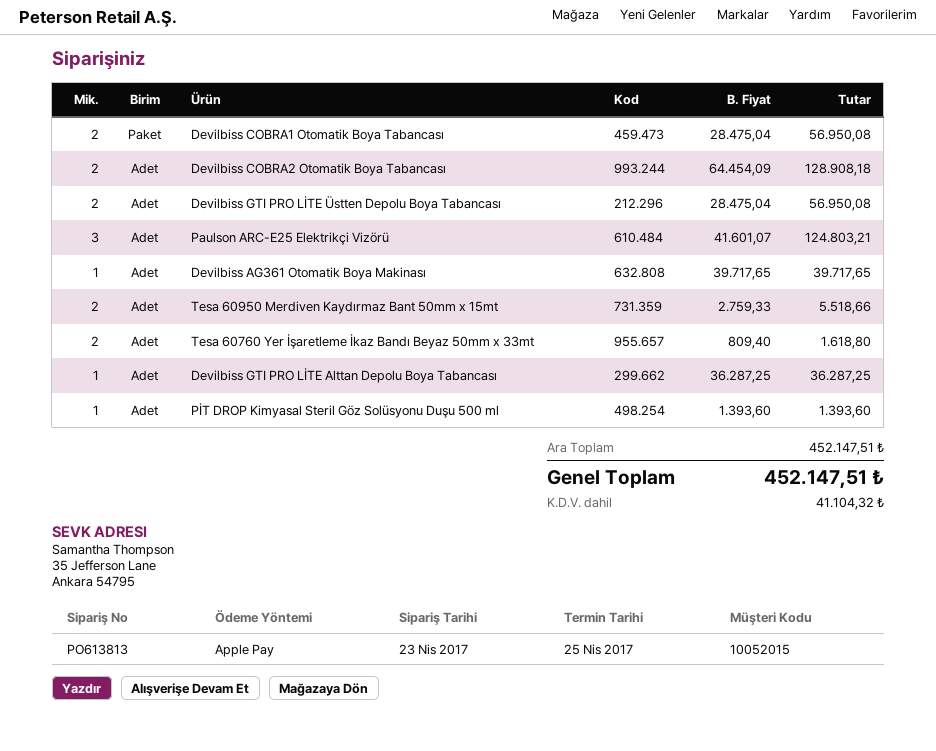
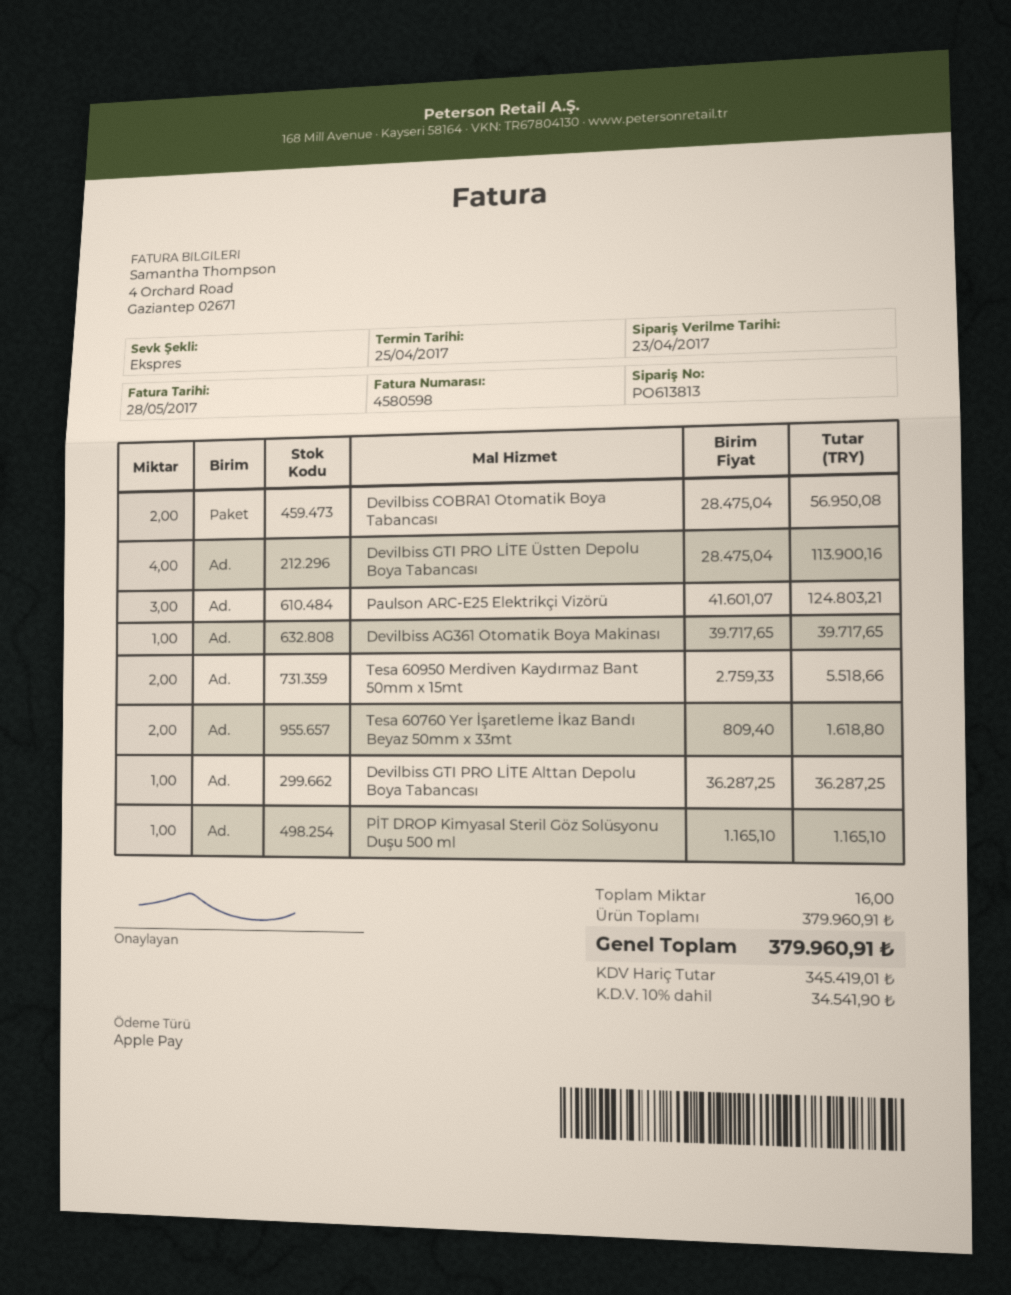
Devilbiss COBRA2 Otomatik Boya Tabancası: 2 x 64454.09 = 128908.18 -> none
Devilbiss GTI PRO LİTE Üstten Depolu Boya Tabancası: 2 x 28475.04 = 56950.08 -> 4 x 28475.04 = 113900.16
PİT DROP Kimyasal Steril Göz Solüsyonu Duşu 500 ml: 1 x 1393.60 = 1393.60 -> 1 x 1165.10 = 1165.10
subtotal: 452147.51 -> 379960.91
tax: 41104.32 -> 34541.90
total: 452147.51 -> 379960.91

